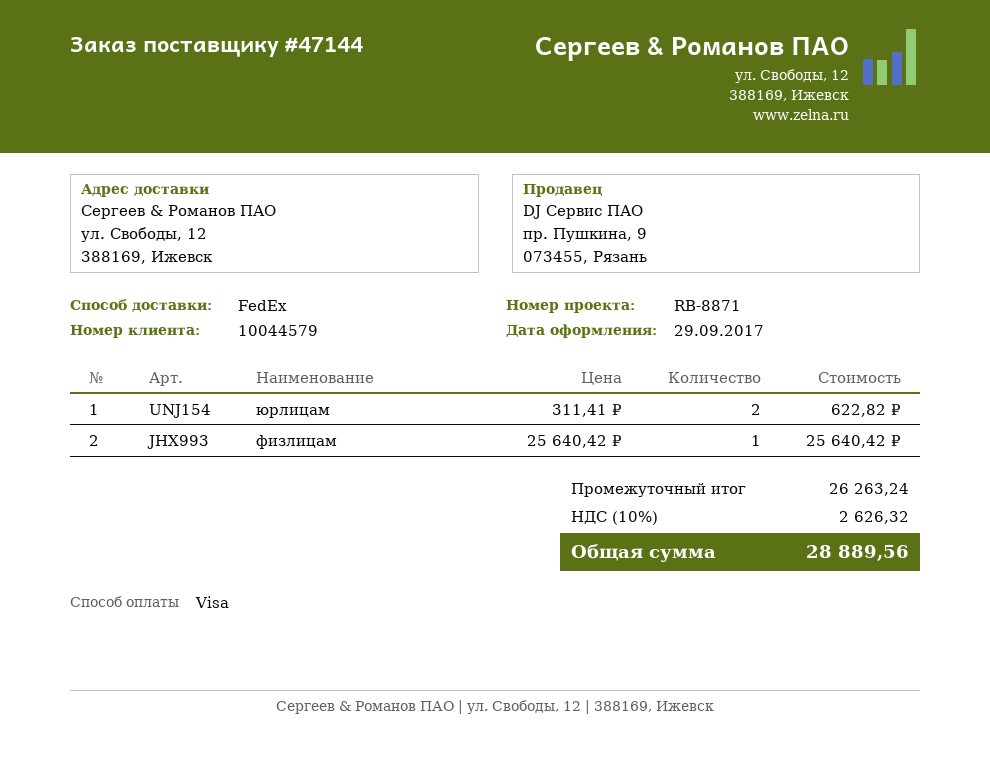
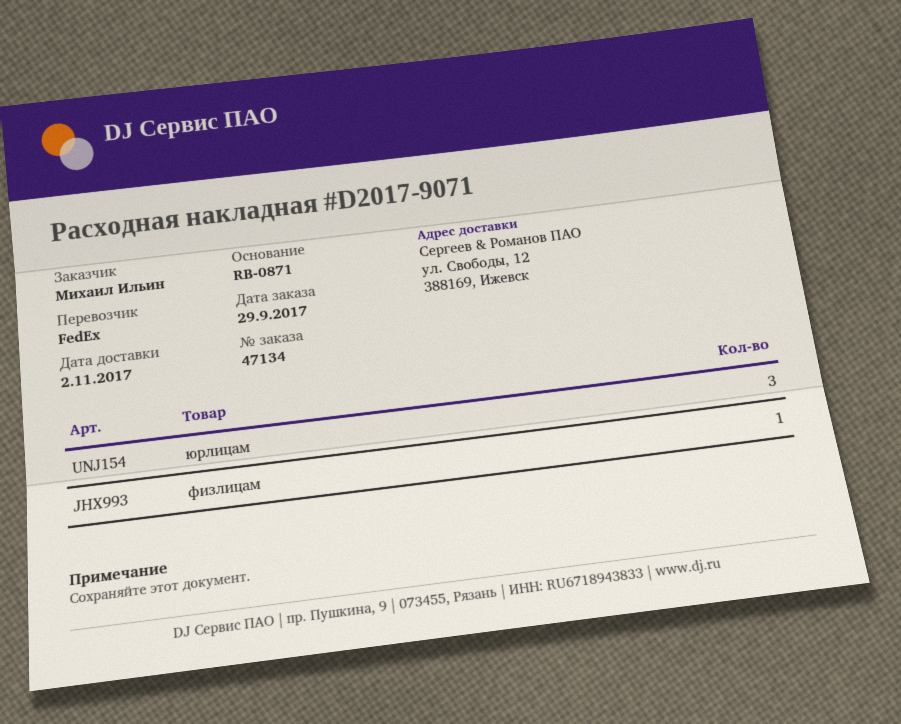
order number: 47144 -> 47134
reference: RB-8871 -> RB-0871
юрлицам: 2 -> 3

